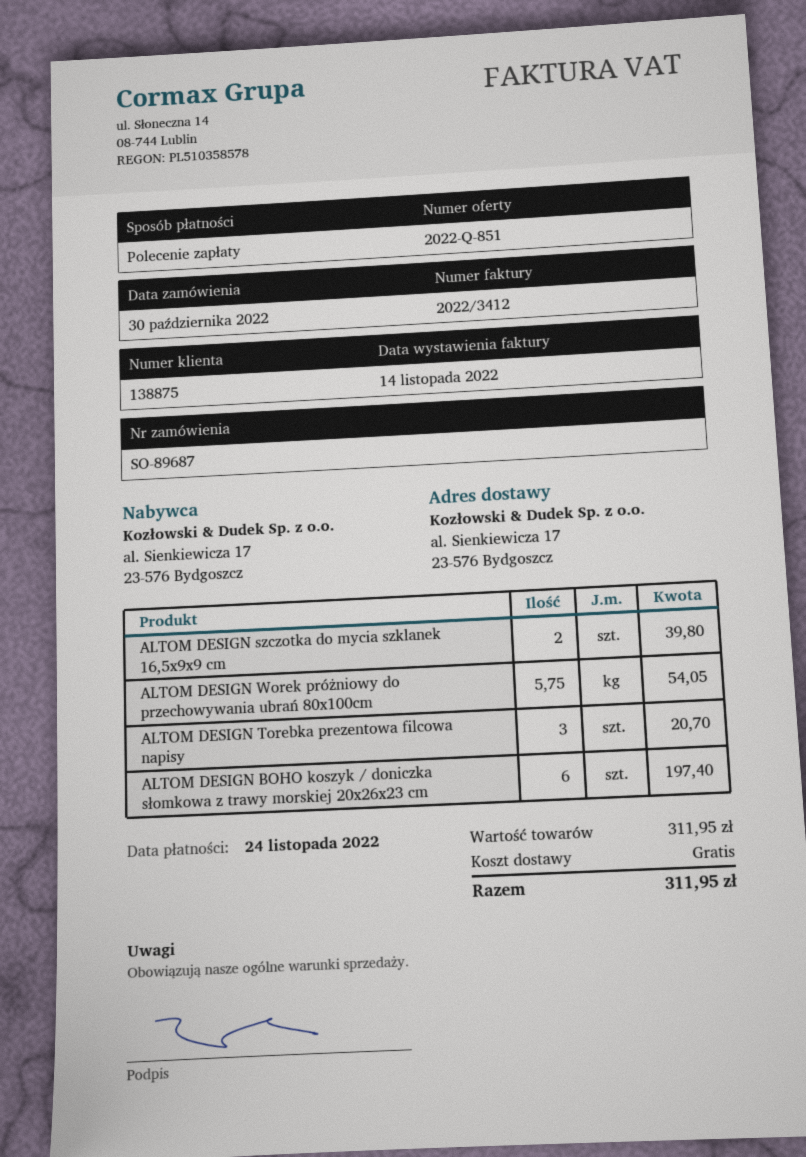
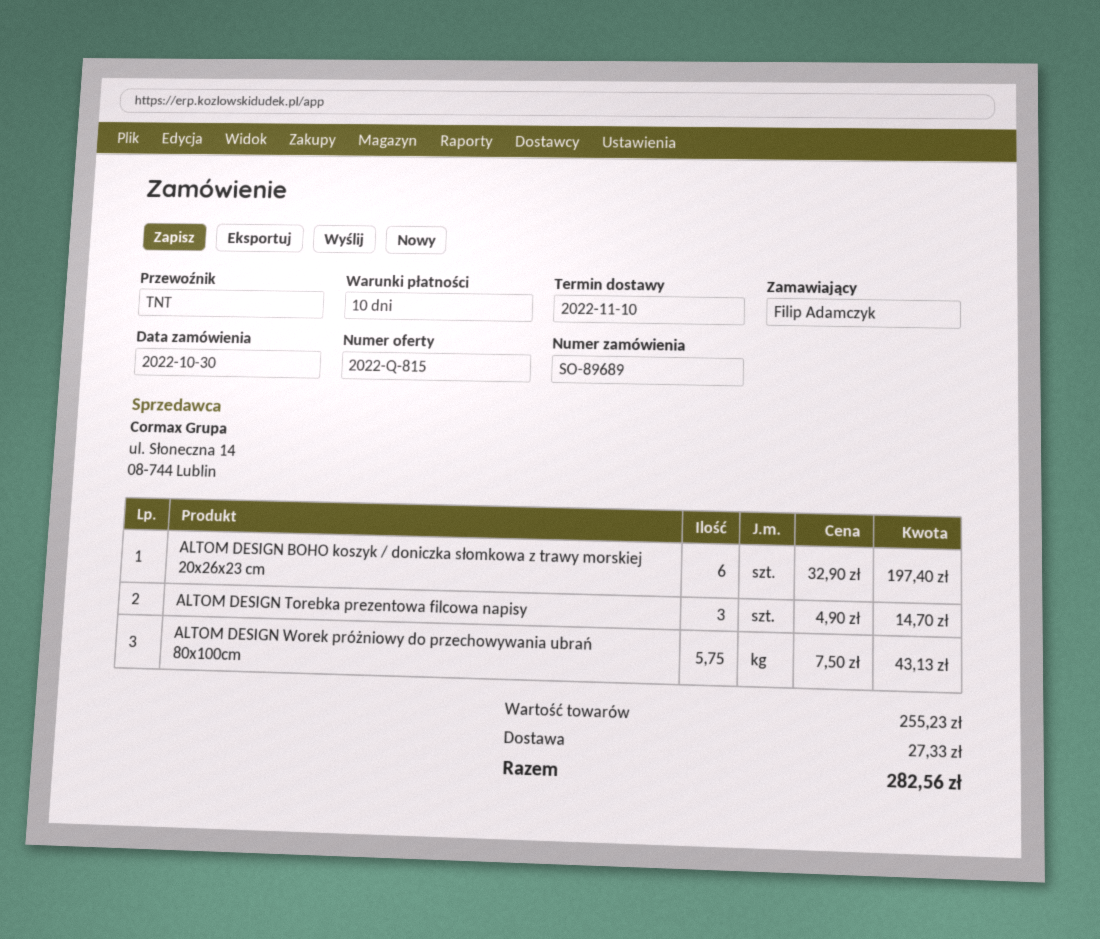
quote number: 2022-Q-851 -> 2022-Q-815
order number: SO-89687 -> SO-89689
ALTOM DESIGN szczotka do mycia szklanek 16,5x9x9 cm: 2 for 39.80 -> none
ALTOM DESIGN Worek próżniowy do przechowywania ubrań 80x100cm: 5.75 for 54.05 -> 5.75 for 43.13
ALTOM DESIGN Torebka prezentowa filcowa napisy: 3 for 20.70 -> 3 for 14.70
subtotal: 311.95 -> 255.23
shipping: 0.00 -> 27.33
total: 311.95 -> 282.56

